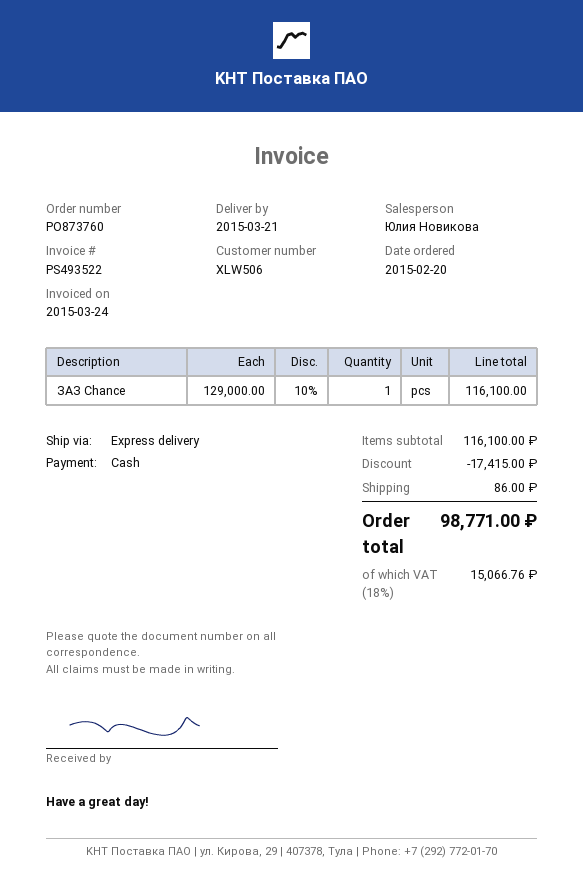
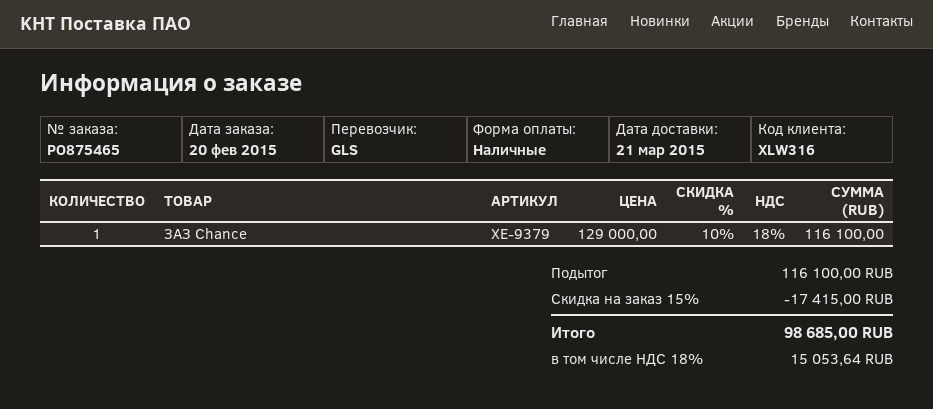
order number: PO873760 -> PO875465
customer number: XLW506 -> XLW316
shipping method: express -> GLS
shipping: 86.00 -> none
tax: 18% = 15066.76 -> 18% = 15053.64
total: 98771.00 -> 98685.00

